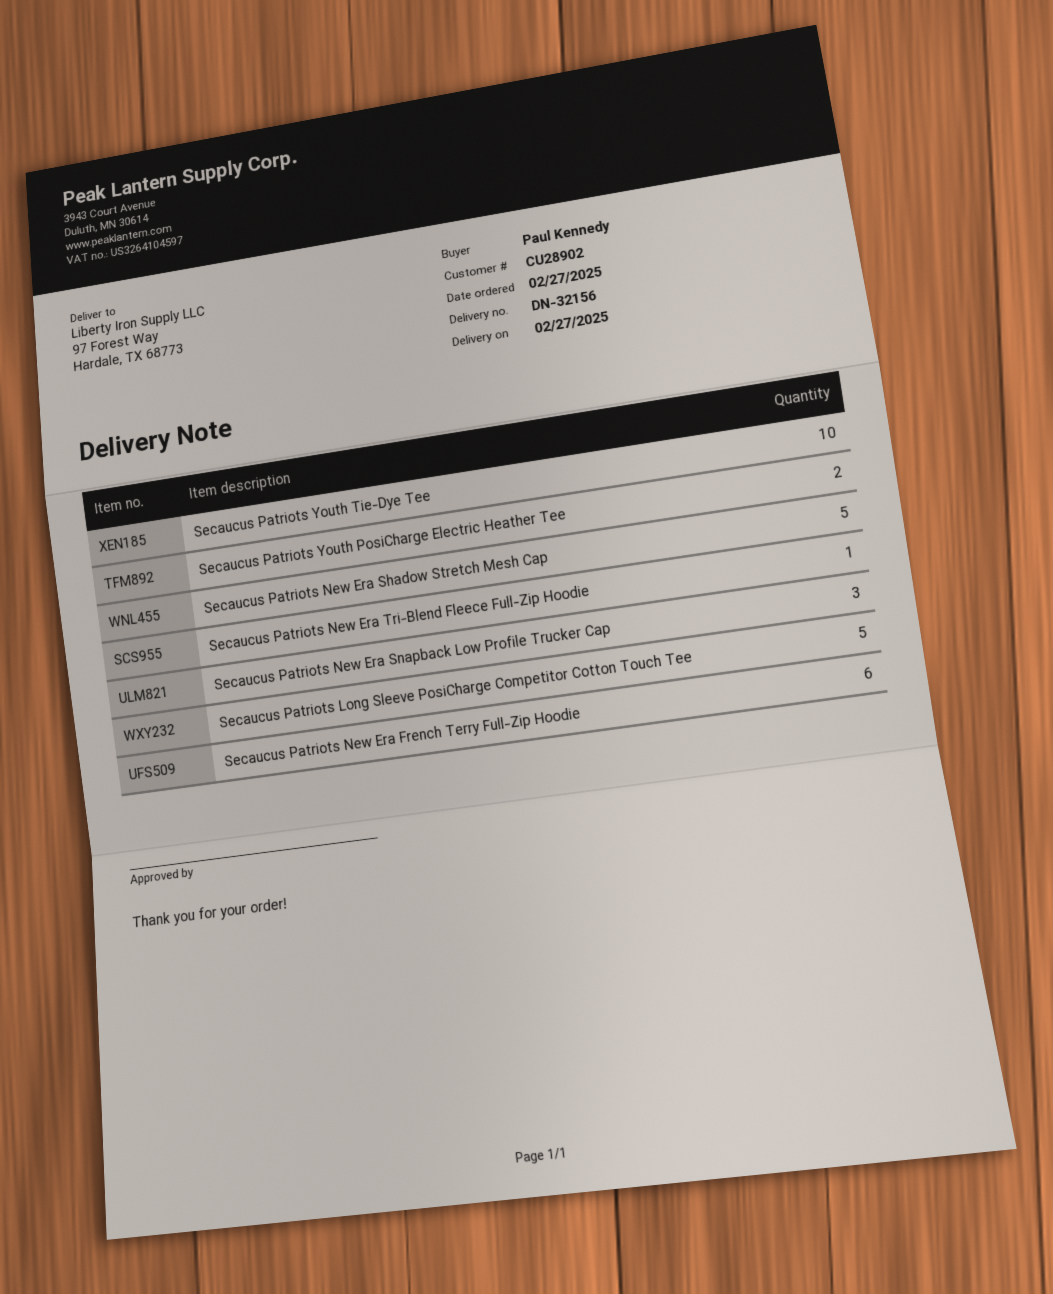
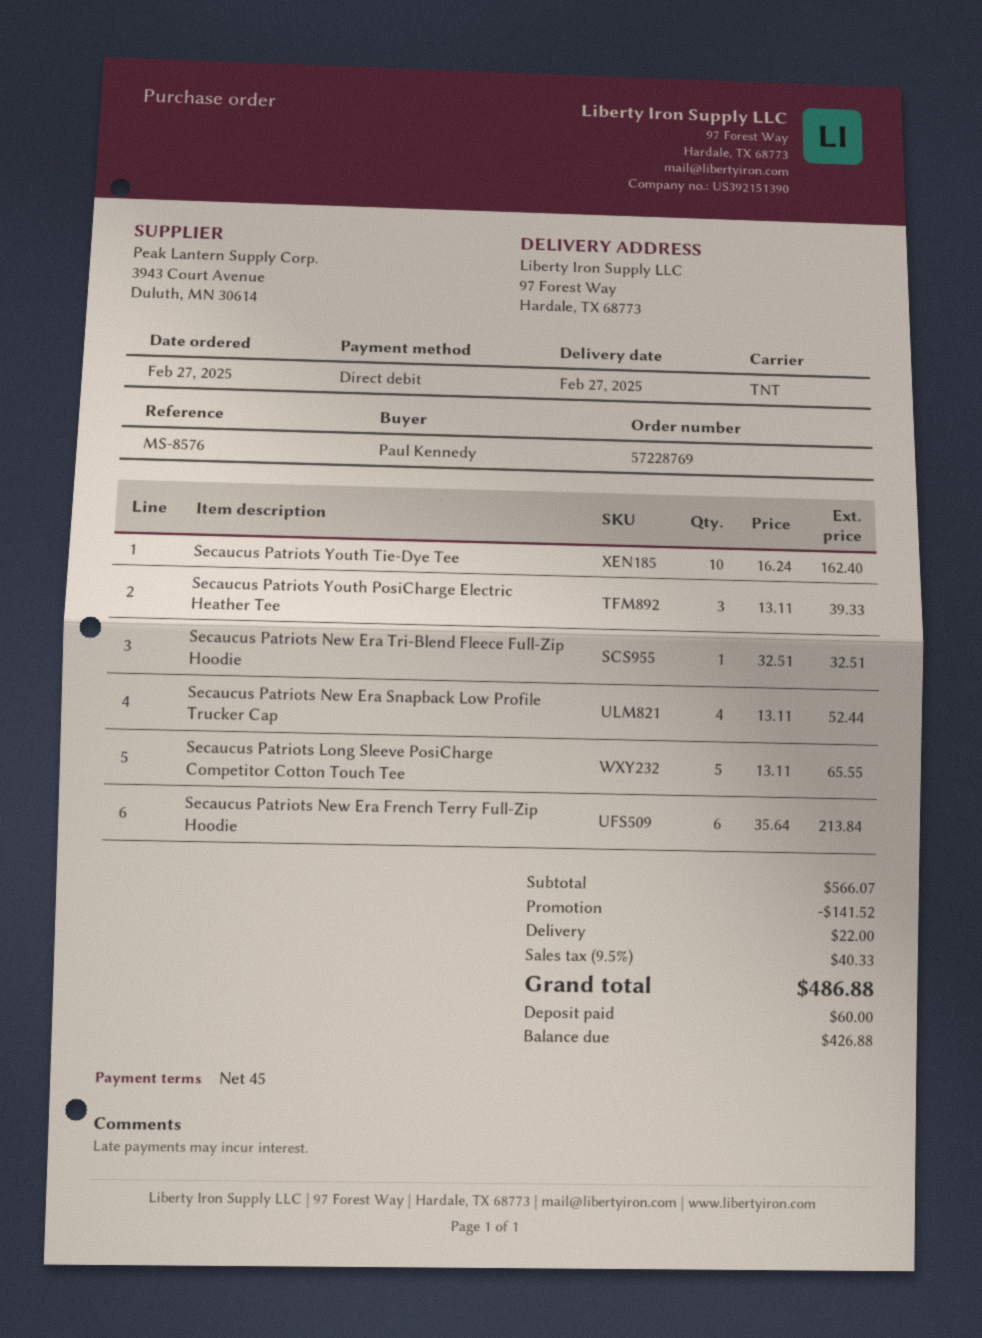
Secaucus Patriots Youth PosiCharge Electric Heather Tee: 2 -> 3
Secaucus Patriots New Era Shadow Stretch Mesh Cap: 5 -> none
Secaucus Patriots New Era Snapback Low Profile Trucker Cap: 3 -> 4

